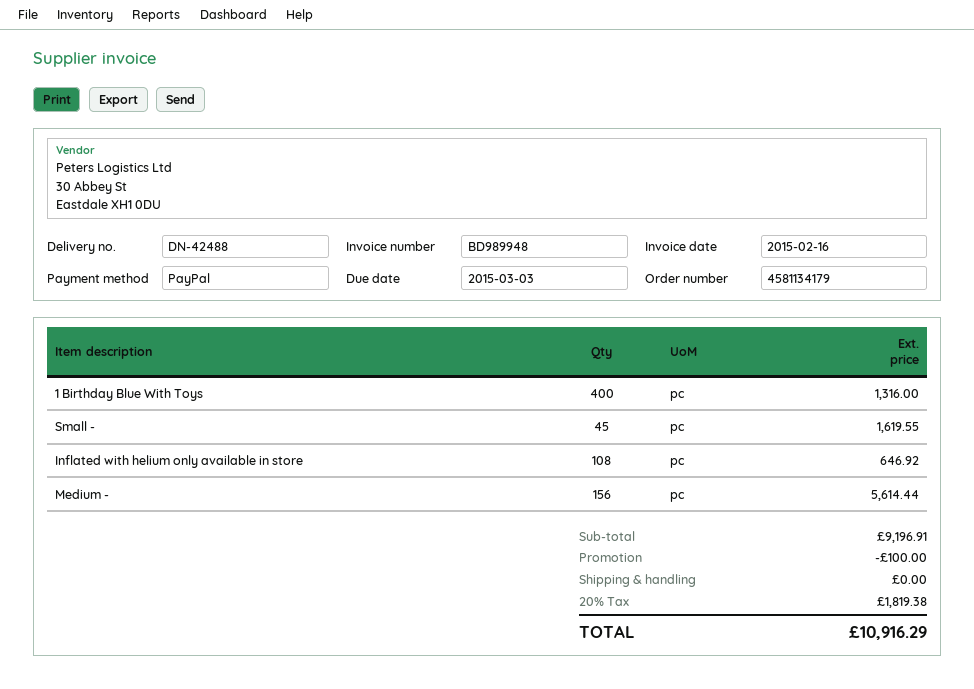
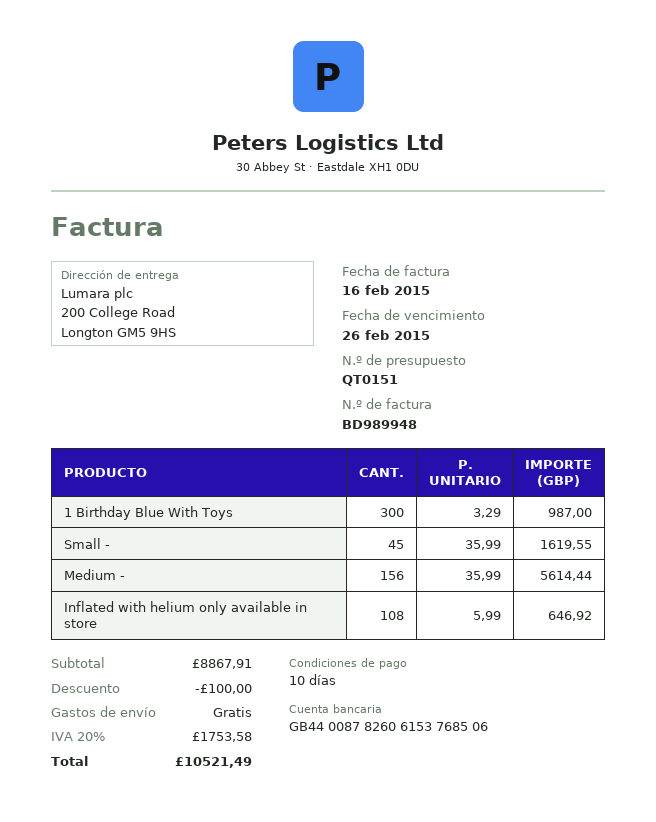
due date: 2015-03-03 -> 2015-02-26
1 Birthday Blue With Toys: 400 for 1316.00 -> 300 for 987.00
subtotal: 9196.91 -> 8867.91
tax: 20% = 1819.38 -> 20% = 1753.58
total: 10916.29 -> 10521.49

